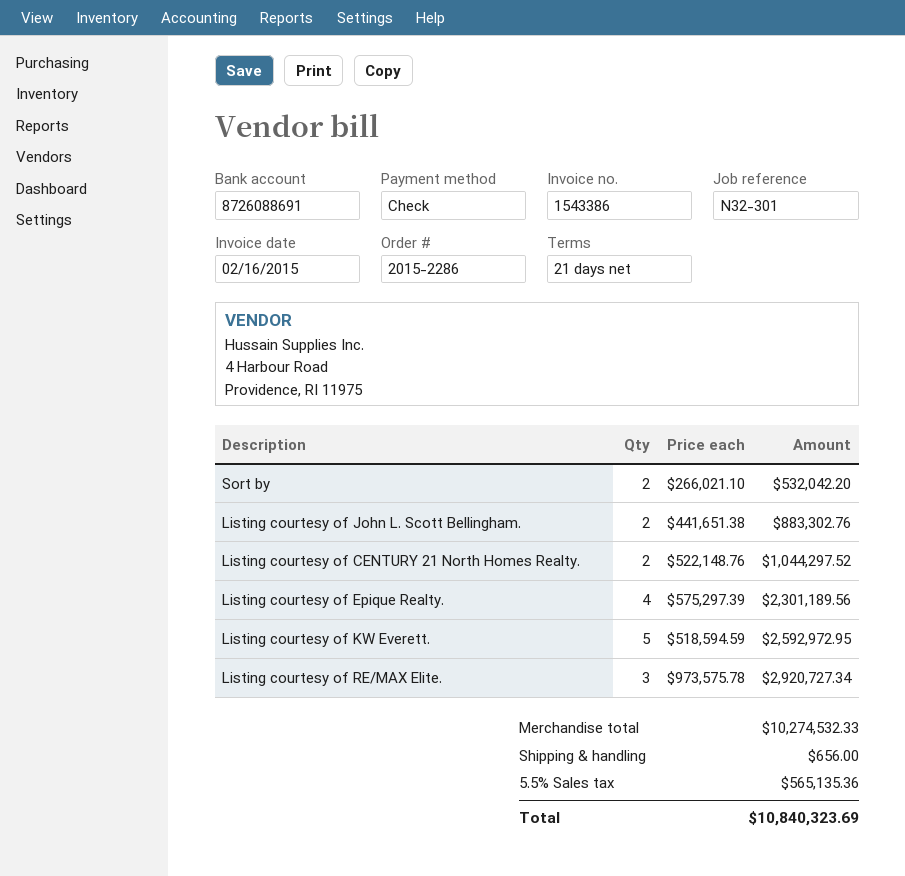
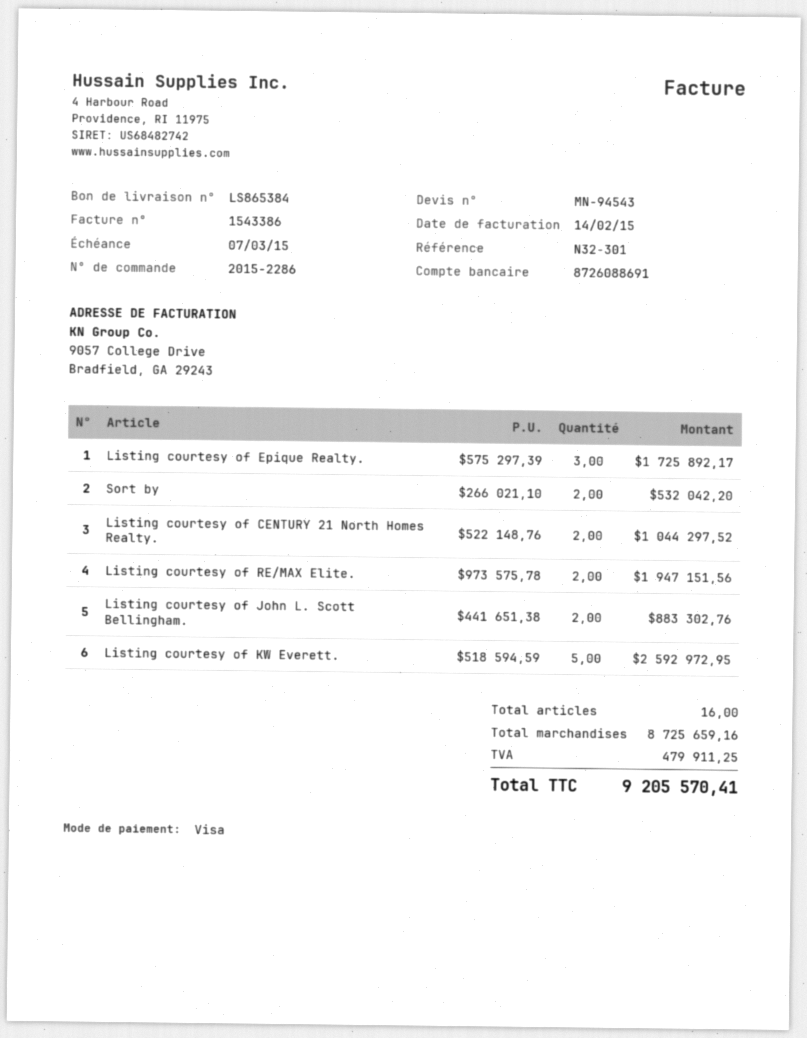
invoice date: 2015-02-16 -> 2015-02-14
payment method: cheque -> Visa
Listing courtesy of Epique Realty.: 4 x 575297.39 = 2301189.56 -> 3 x 575297.39 = 1725892.17
Listing courtesy of RE/MAX Elite.: 3 x 973575.78 = 2920727.34 -> 2 x 973575.78 = 1947151.56
subtotal: 10274532.33 -> 8725659.16
shipping: 656.00 -> none
tax: 565135.36 -> 479911.25
total: 10840323.69 -> 9205570.41

